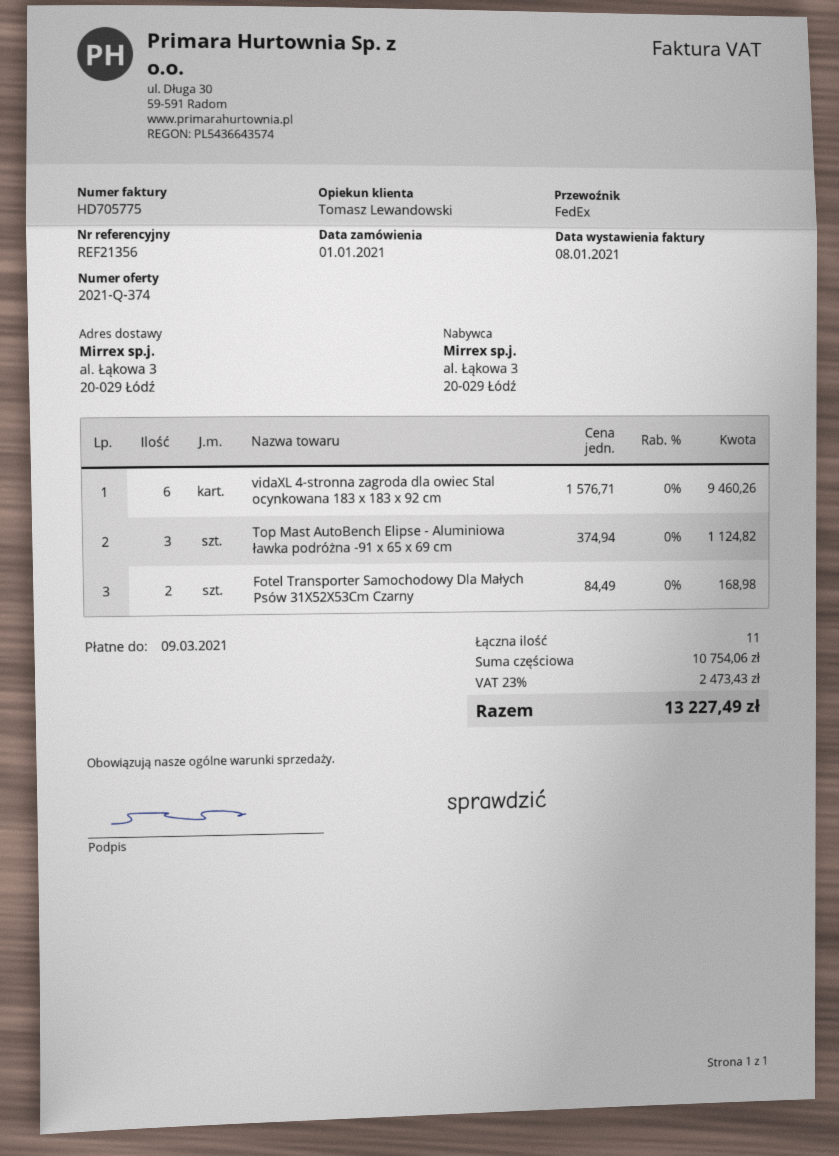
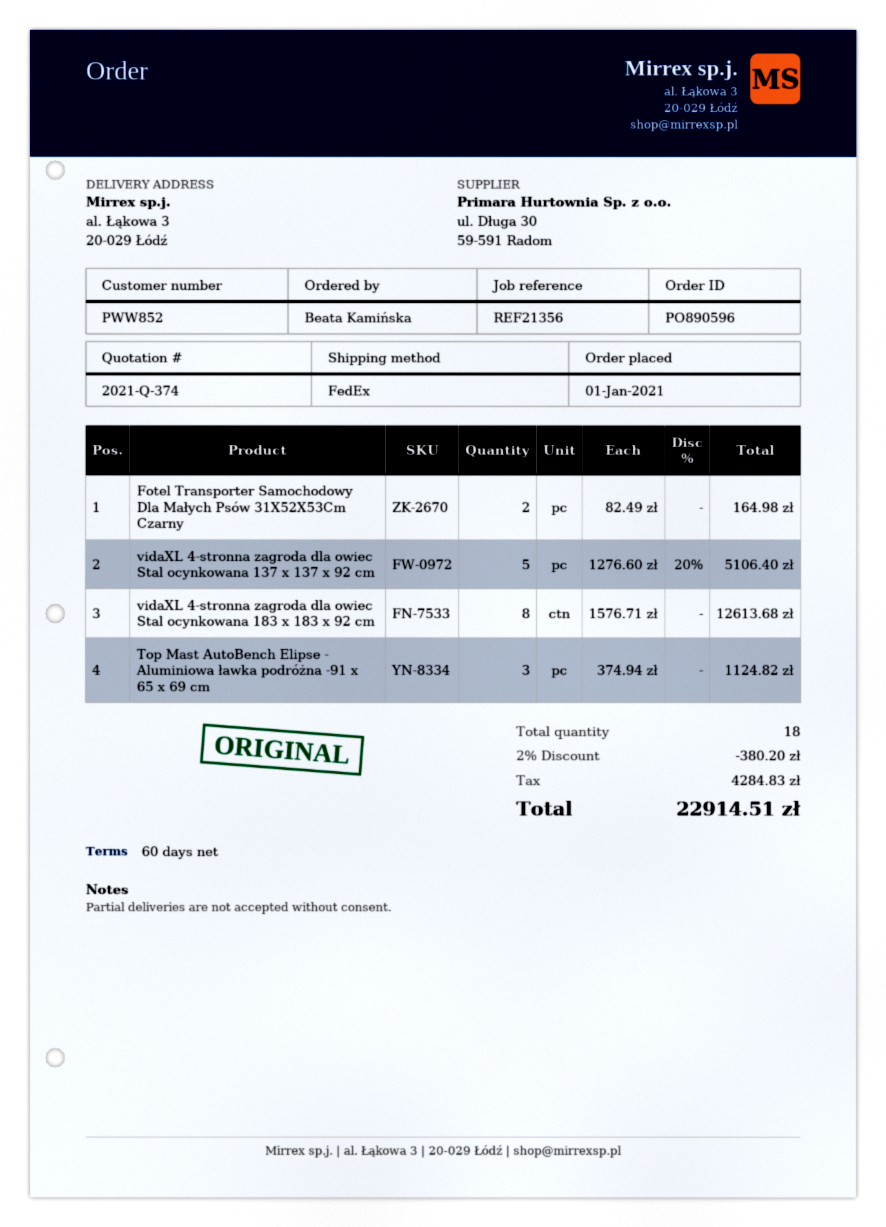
vidaXL 4-stronna zagroda dla owiec Stal ocynkowana 183 x 183 x 92 cm: 6 x 1576.71 = 9460.26 -> 8 x 1576.71 = 12613.68
Fotel Transporter Samochodowy Dla Małych Psów 31X52X53Cm Czarny: 2 x 84.49 = 168.98 -> 2 x 82.49 = 164.98
vidaXL 4-stronna zagroda dla owiec Stal ocynkowana 137 x 137 x 92 cm: none -> 5 x 1276.60 - 20% = 5106.40
total quantity: 11 -> 18
discount: none -> 2% = 380.20
tax: 2473.43 -> 4284.83
total: 13227.49 -> 22914.51

